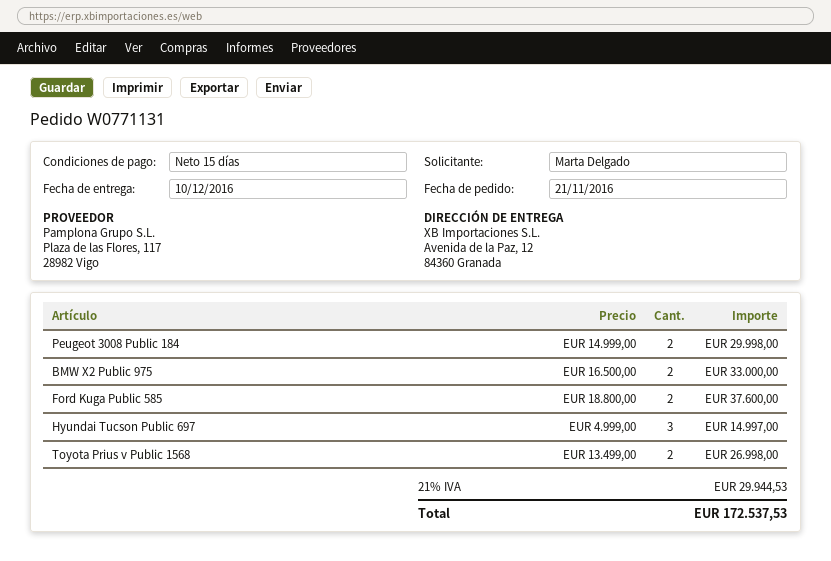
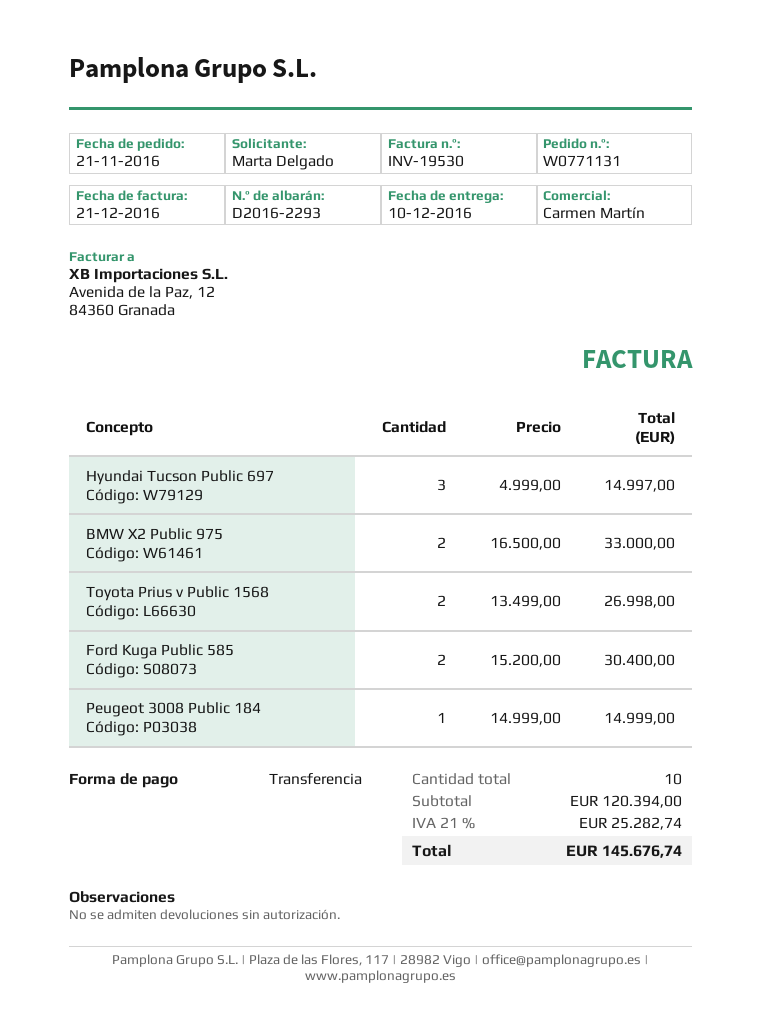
Peugeot 3008 Public 184: 2 x 14999.00 = 29998.00 -> 1 x 14999.00 = 14999.00
Ford Kuga Public 585: 2 x 18800.00 = 37600.00 -> 2 x 15200.00 = 30400.00
tax: 21% = 29944.53 -> 21% = 25282.74
total: 172537.53 -> 145676.74

